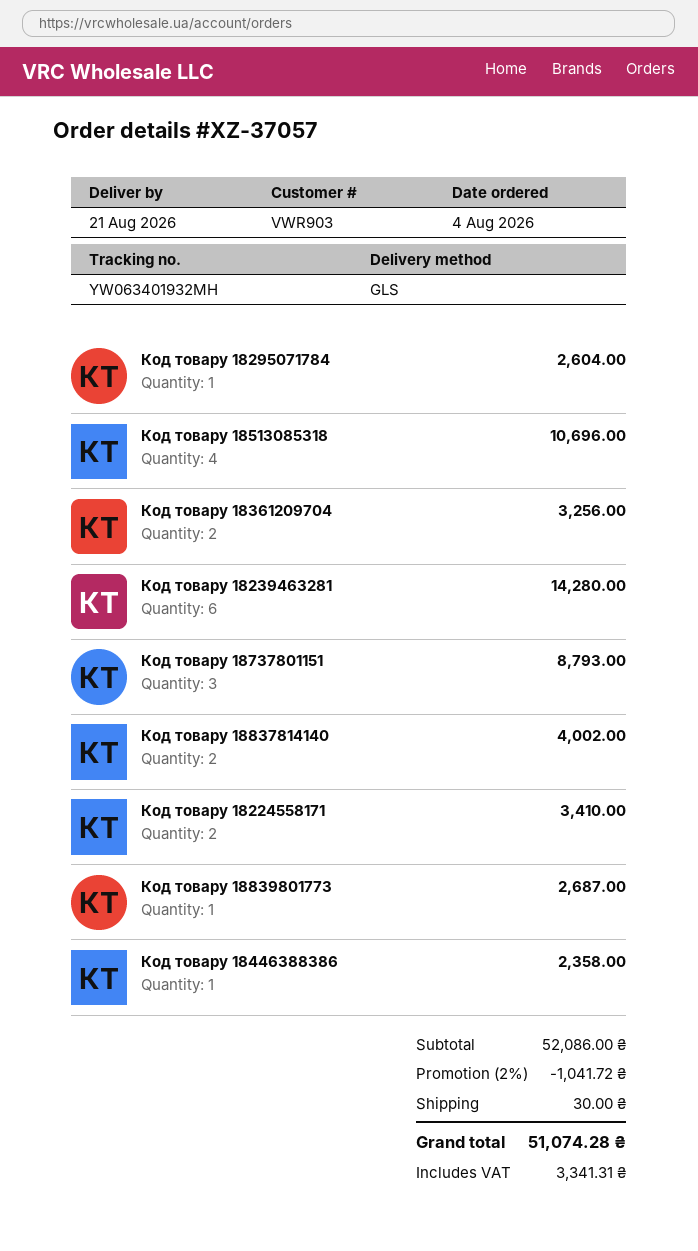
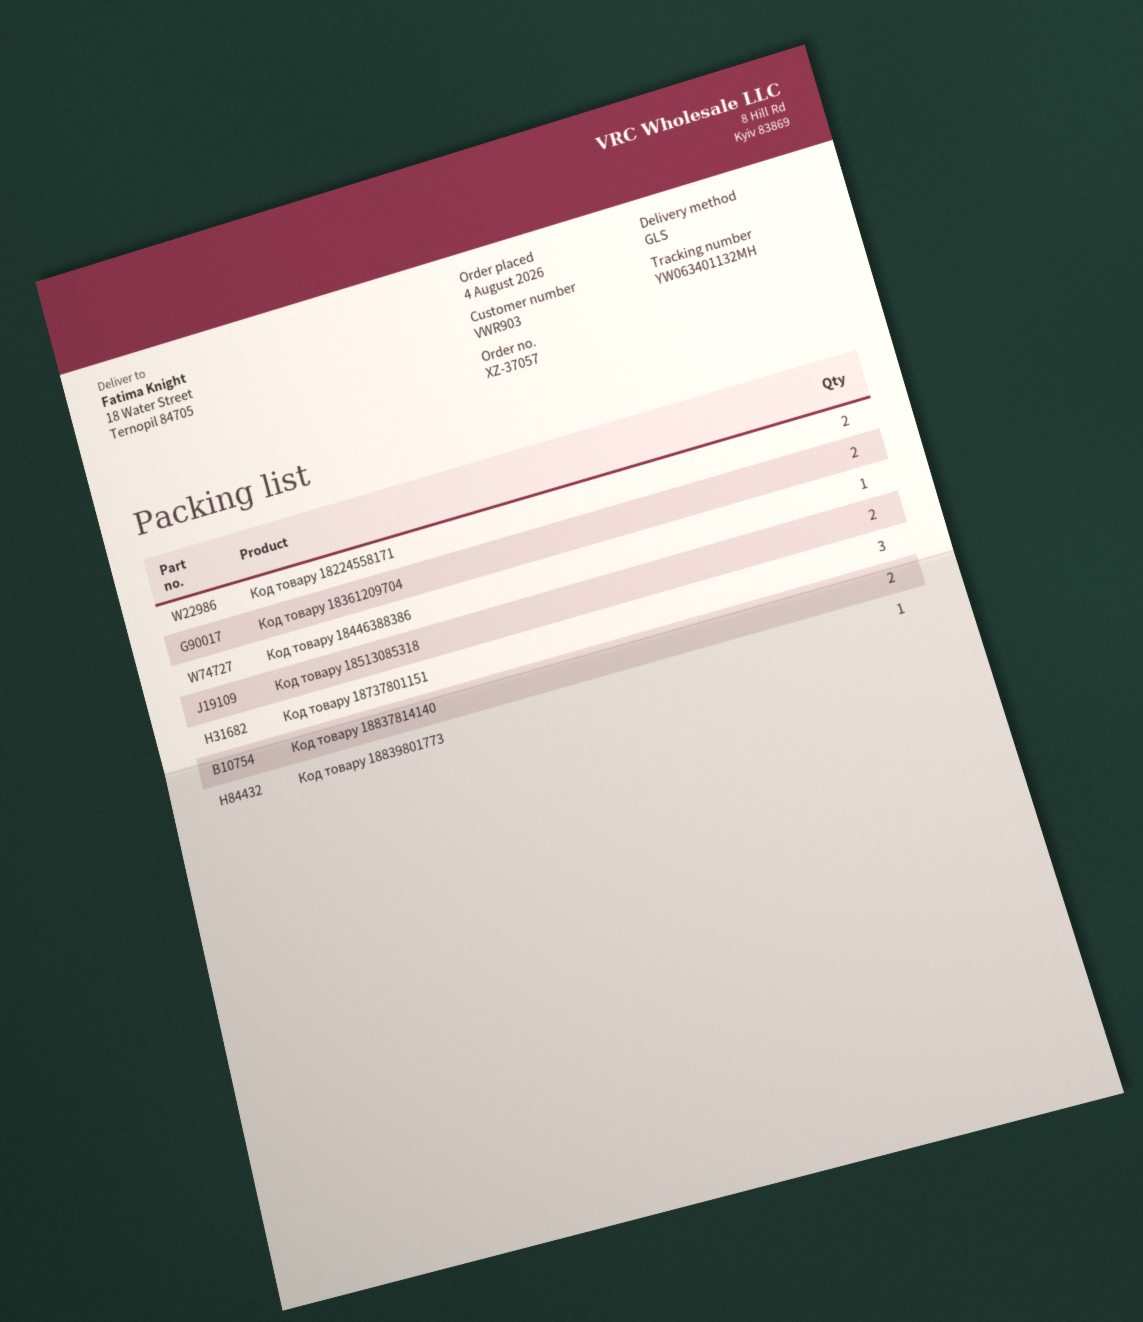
tracking number: YW063401932MH -> YW063401132MH
Код товару 18295071784: 1 -> none
Код товару 18513085318: 4 -> 2
Код товару 18239463281: 6 -> none

